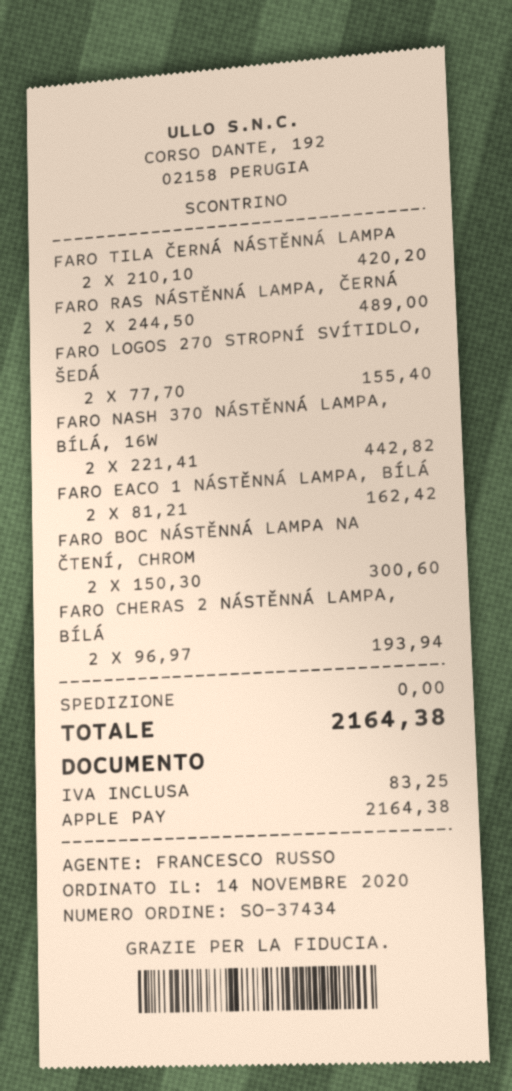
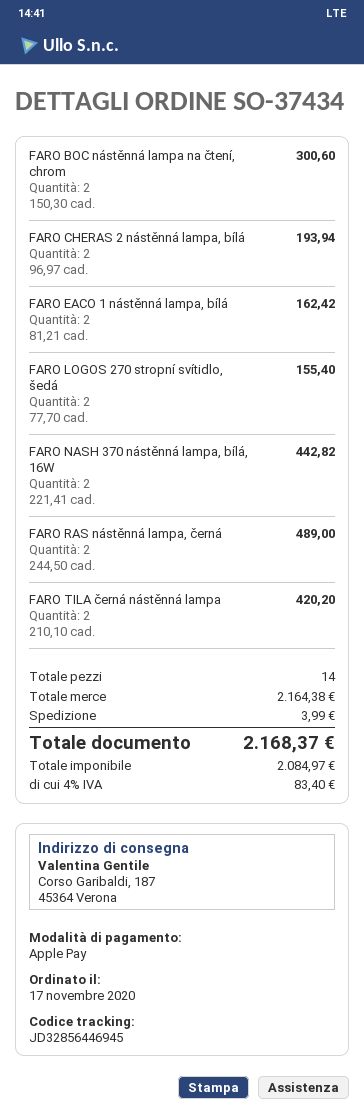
order date: 2020-11-14 -> 2020-11-17
shipping: 0.00 -> 3.99
tax: 83.25 -> 83.40
total: 2164.38 -> 2168.37

